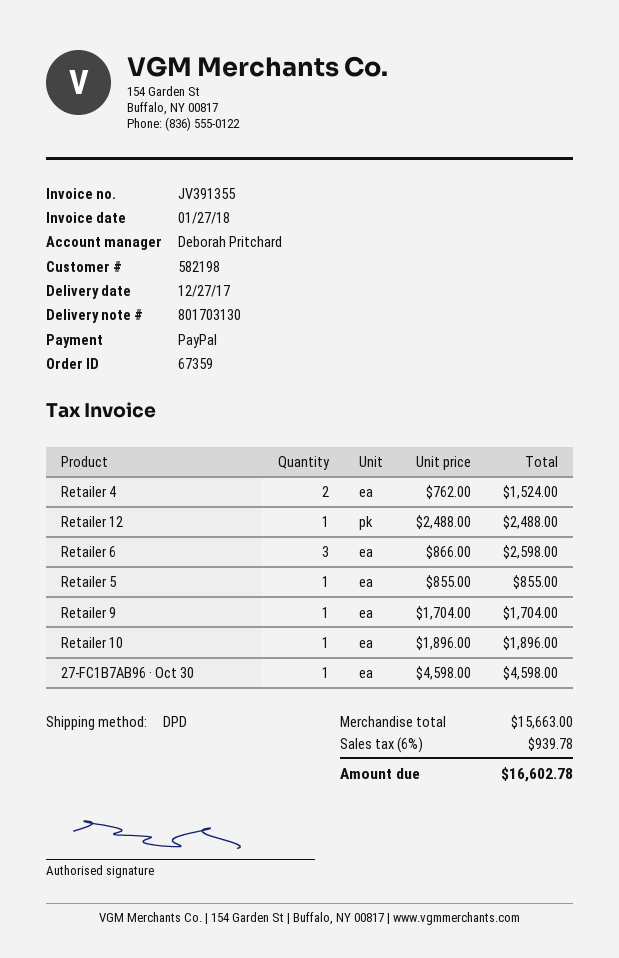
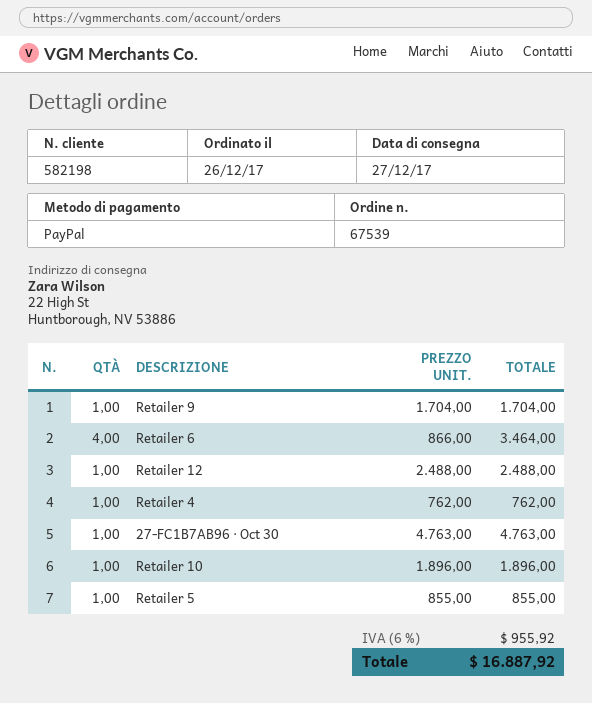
order number: 67359 -> 67539
Retailer 4: 2 x 762.00 = 1524.00 -> 1 x 762.00 = 762.00
Retailer 6: 3 x 866.00 = 2598.00 -> 4 x 866.00 = 3464.00
27-FC1B7AB96 · Oct 30: 1 x 4598.00 = 4598.00 -> 1 x 4763.00 = 4763.00
tax: 6% = 939.78 -> 6% = 955.92
total: 16602.78 -> 16887.92

